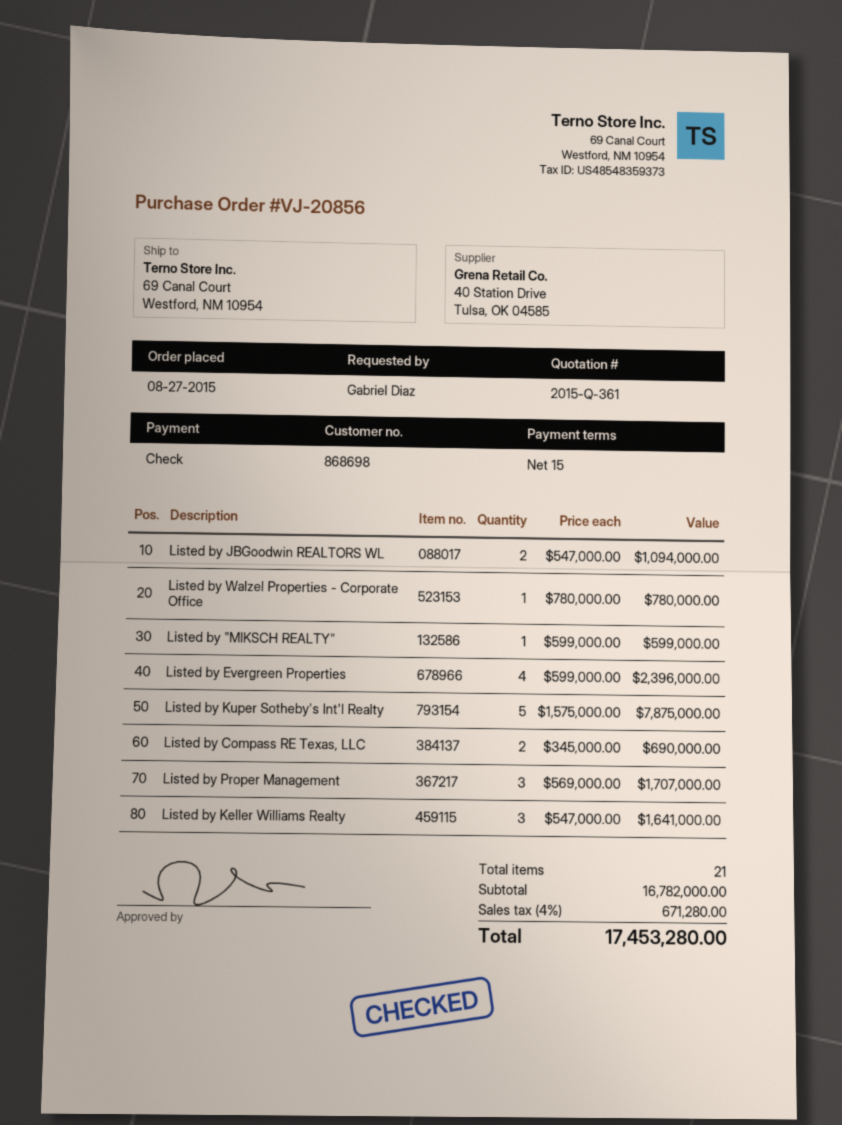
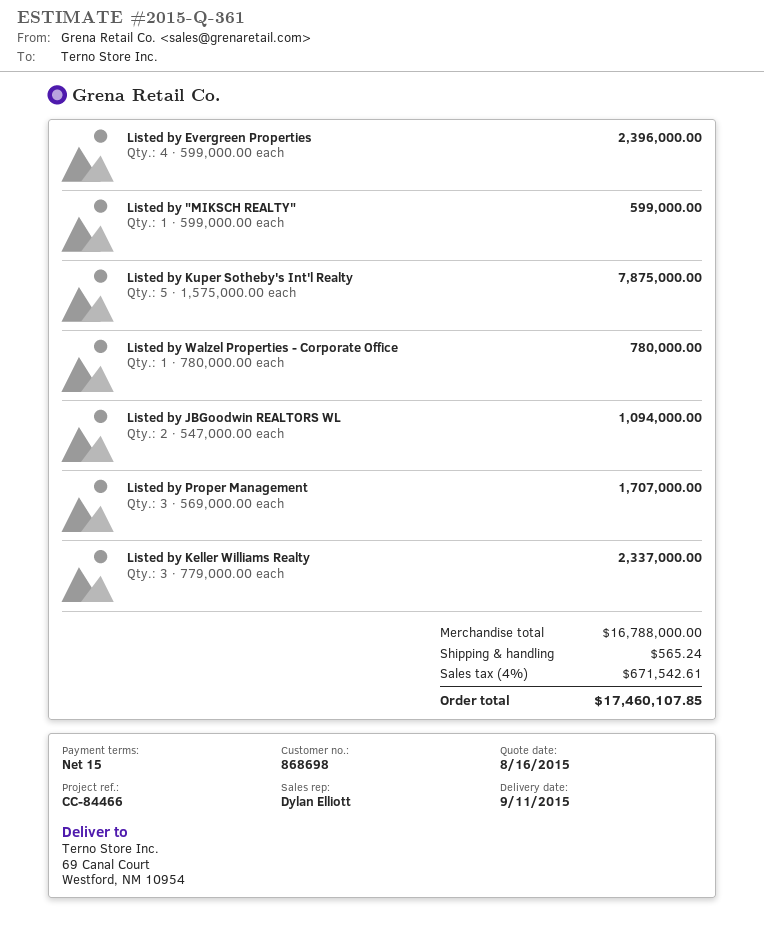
Listed by Compass RE Texas, LLC: 2 x 345000.00 = 690000.00 -> none
Listed by Keller Williams Realty: 3 x 547000.00 = 1641000.00 -> 3 x 779000.00 = 2337000.00
subtotal: 16782000.00 -> 16788000.00
shipping: none -> 565.24
tax: 4% = 671280.00 -> 4% = 671542.61
total: 17453280.00 -> 17460107.85

